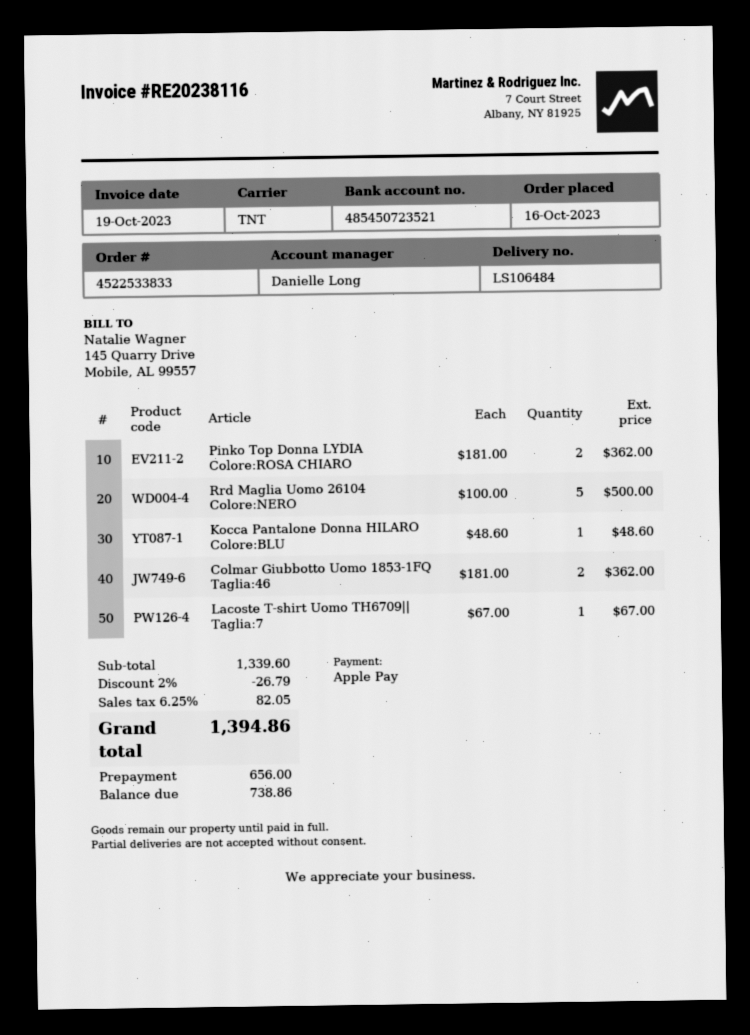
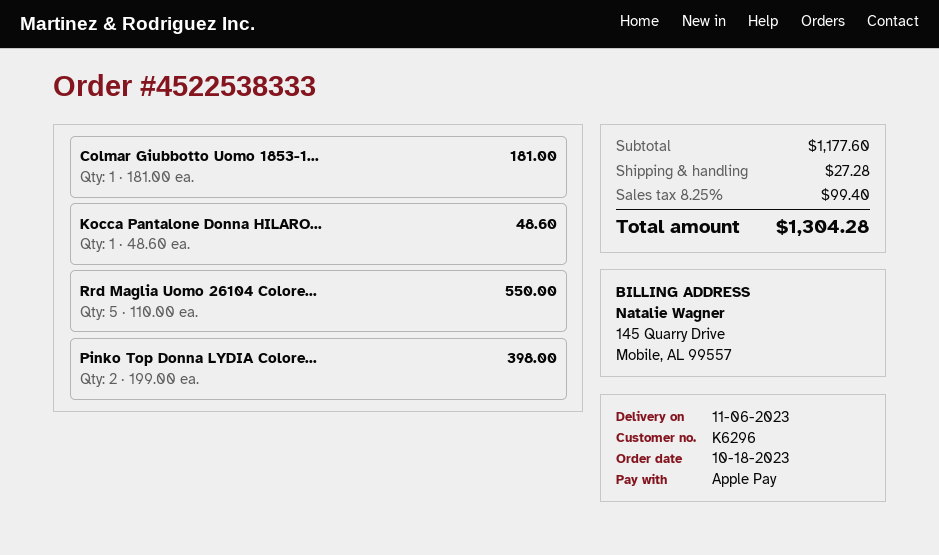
order number: 4522533833 -> 4522538333
order date: 2023-10-16 -> 2023-10-18
Pinko Top Donna LYDIA Colore:ROSA CHIARO: 2 x 181.00 = 362.00 -> 2 x 199.00 = 398.00
Rrd Maglia Uomo 26104 Colore:NERO: 5 x 100.00 = 500.00 -> 5 x 110.00 = 550.00
Colmar Giubbotto Uomo 1853-1FQ Taglia:46: 2 x 181.00 = 362.00 -> 1 x 181.00 = 181.00
Lacoste T-shirt Uomo TH6709|| Taglia:7: 1 x 67.00 = 67.00 -> none
subtotal: 1339.60 -> 1177.60
discount: 2% = 26.79 -> none
shipping: none -> 27.28
tax: 6.25% = 82.05 -> 8.25% = 99.40
total: 1394.86 -> 1304.28

